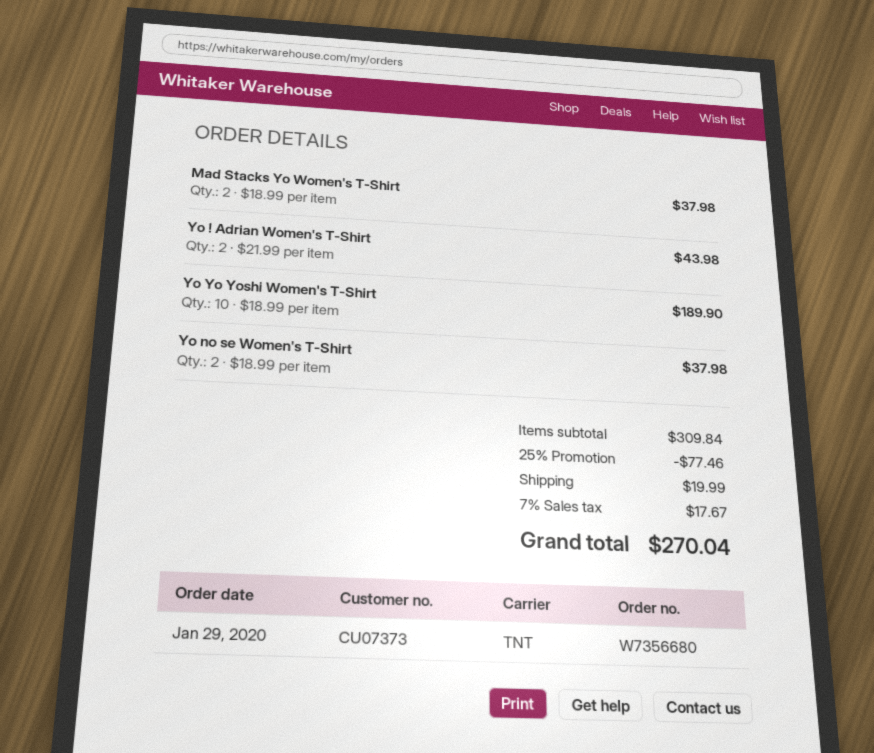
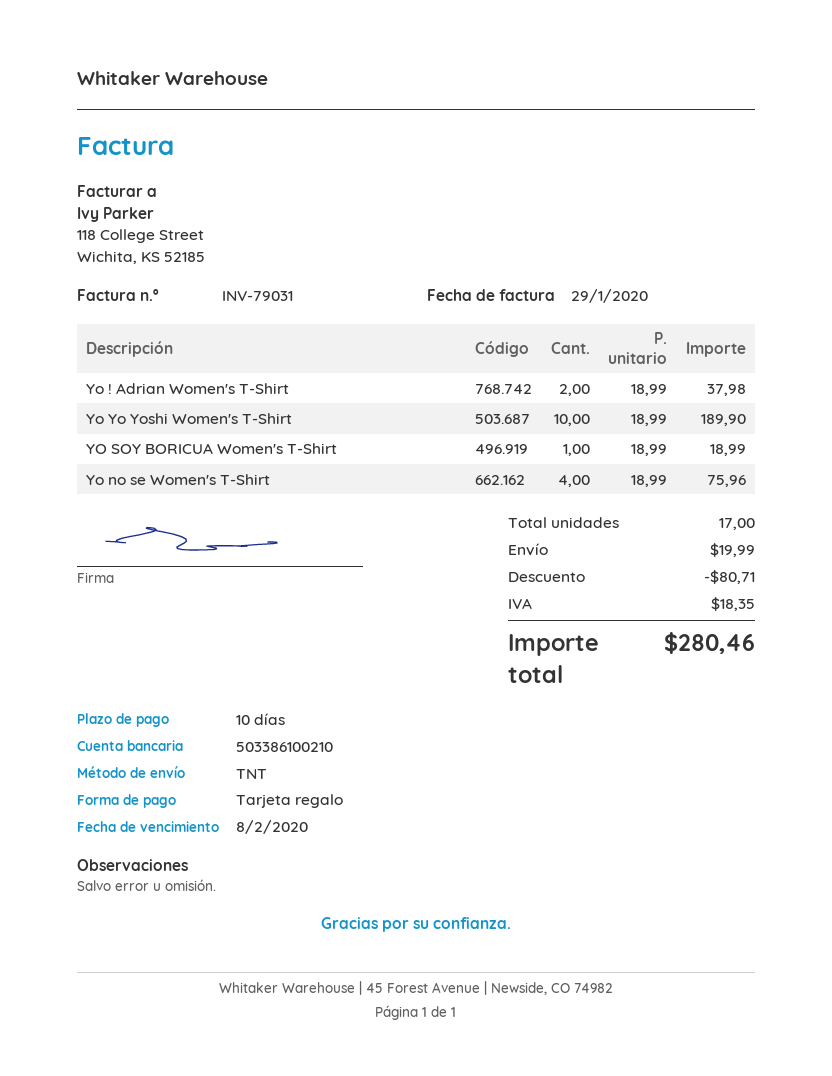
Mad Stacks Yo Women's T-Shirt: 2 x 18.99 = 37.98 -> none
Yo ! Adrian Women's T-Shirt: 2 x 21.99 = 43.98 -> 2 x 18.99 = 37.98
Yo no se Women's T-Shirt: 2 x 18.99 = 37.98 -> 4 x 18.99 = 75.96
YO SOY BORICUA Women's T-Shirt: none -> 1 x 18.99 = 18.99
discount: 77.46 -> 80.71
tax: 17.67 -> 18.35
total: 270.04 -> 280.46

